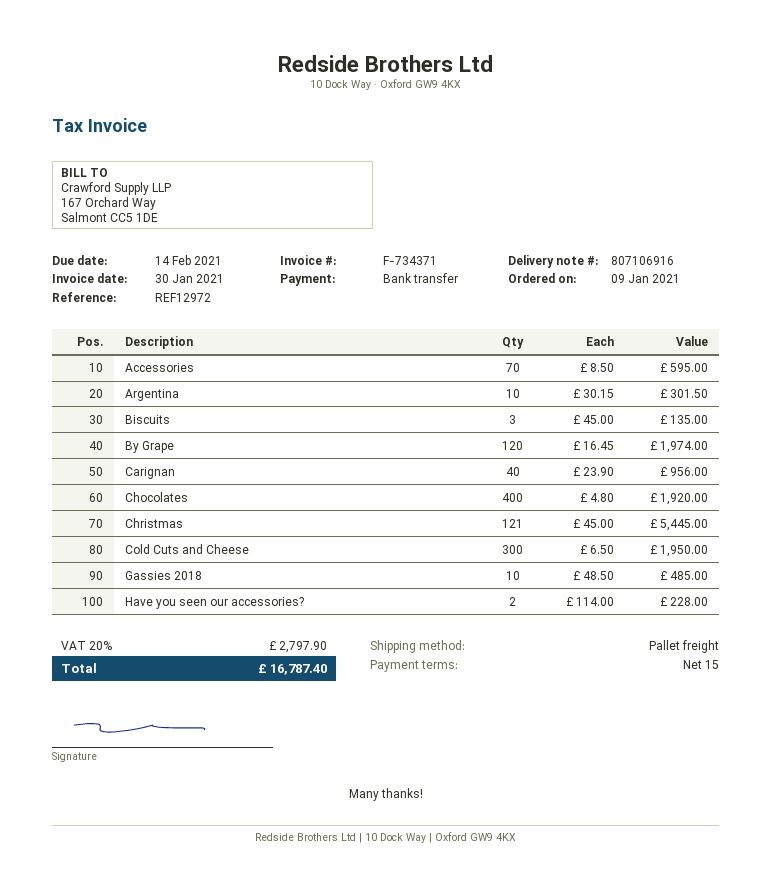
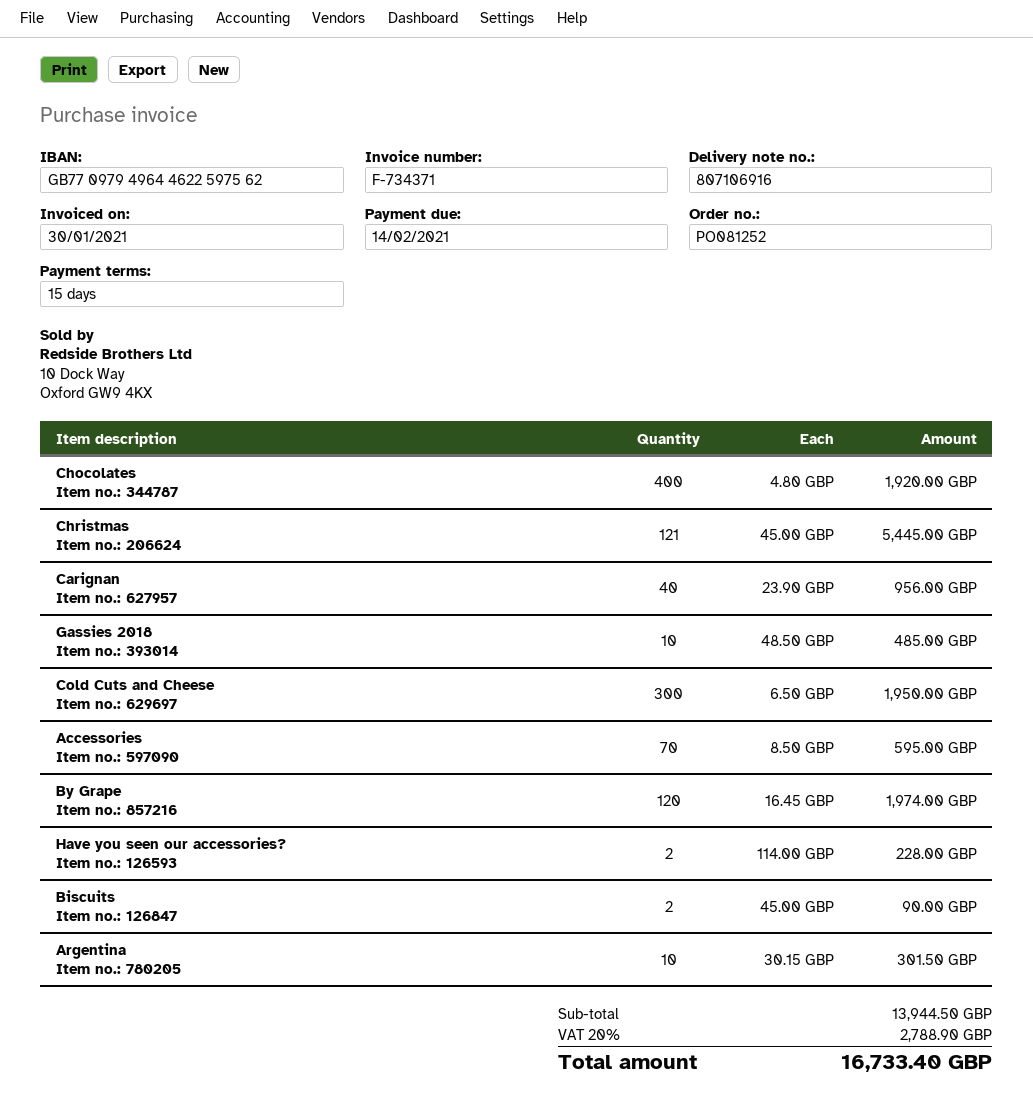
Biscuits: 3 x 45.00 = 135.00 -> 2 x 45.00 = 90.00
tax: 20% = 2797.90 -> 20% = 2788.90
total: 16787.40 -> 16733.40

